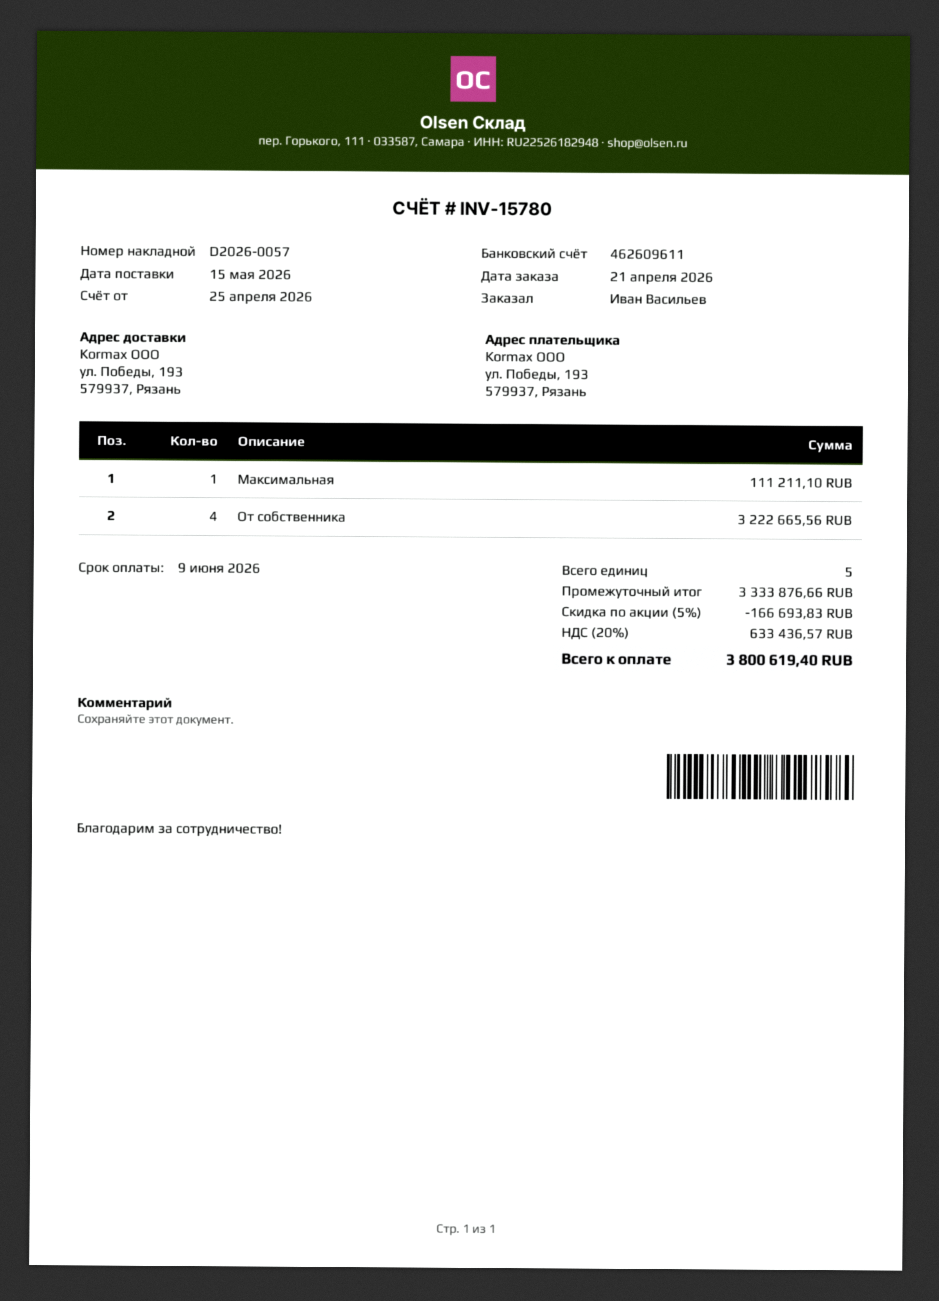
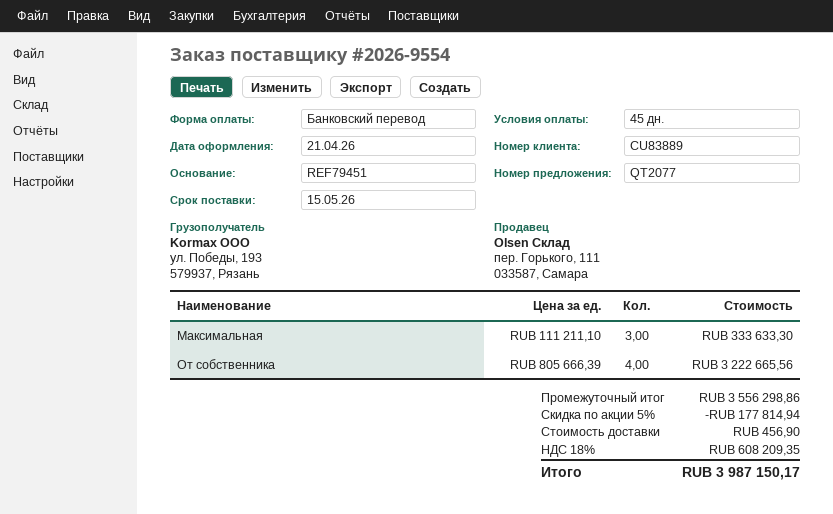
Максимальная: 1 for 111211.10 -> 3 for 333633.30
subtotal: 3333876.66 -> 3556298.86
discount: 5% = 166693.83 -> 5% = 177814.94
shipping: none -> 456.90
tax: 20% = 633436.57 -> 18% = 608209.35
total: 3800619.40 -> 3987150.17

